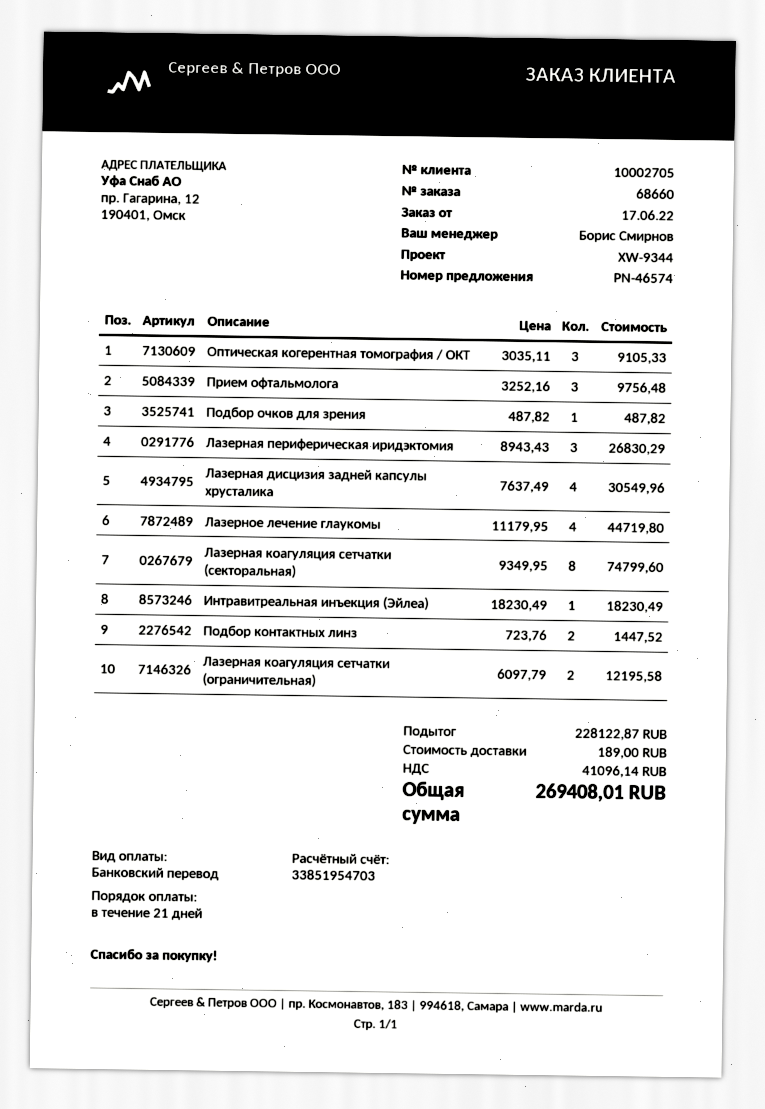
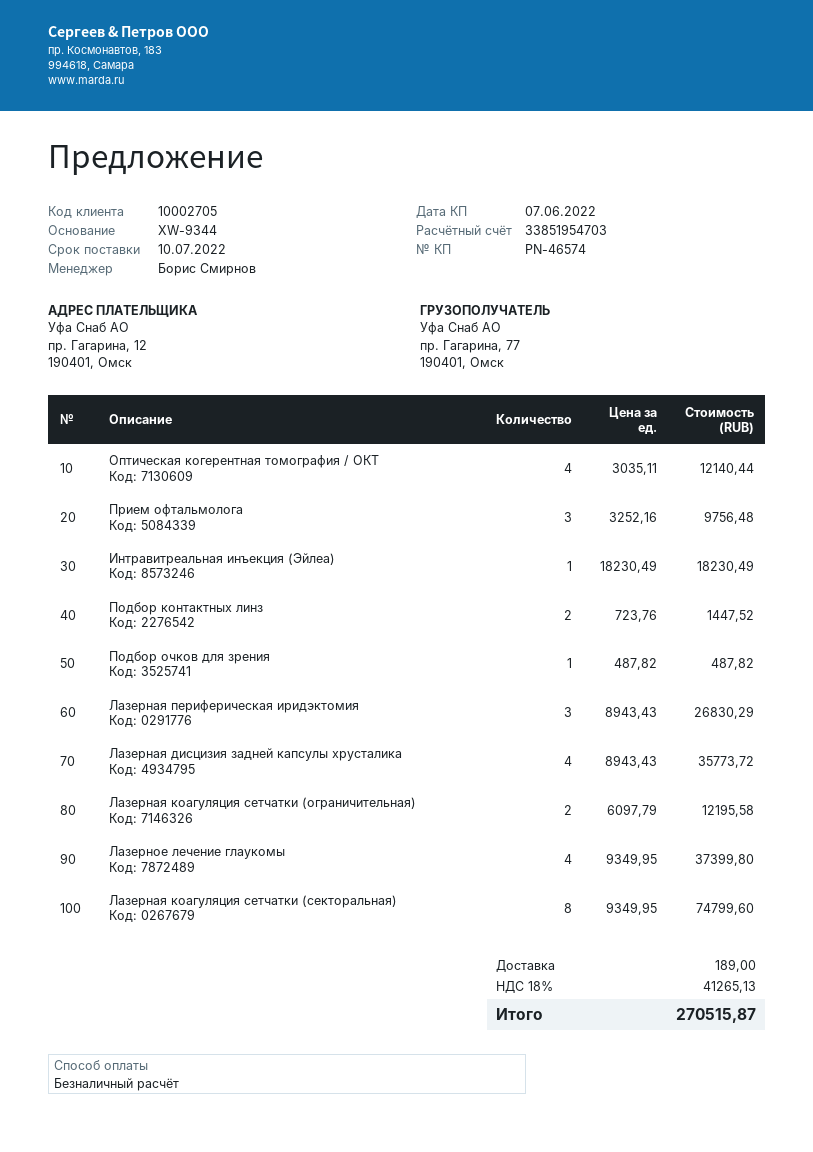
Оптическая когерентная томография / ОКТ: 3 x 3035.11 = 9105.33 -> 4 x 3035.11 = 12140.44
Лазерная дисцизия задней капсулы хрусталика: 4 x 7637.49 = 30549.96 -> 4 x 8943.43 = 35773.72
Лазерное лечение глаукомы: 4 x 11179.95 = 44719.80 -> 4 x 9349.95 = 37399.80
tax: 41096.14 -> 41265.13
total: 269408.01 -> 270515.87

